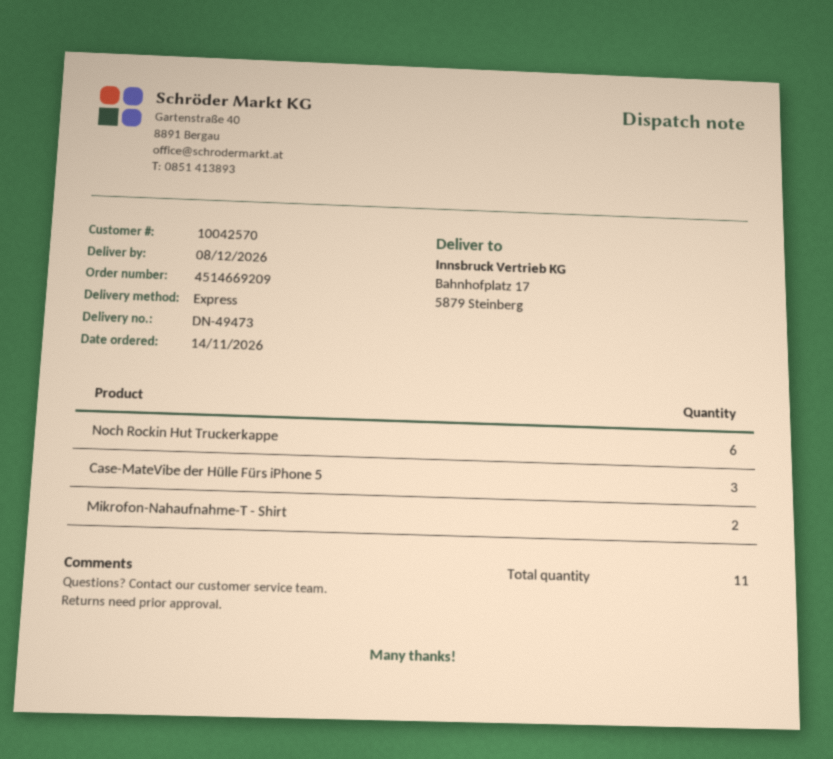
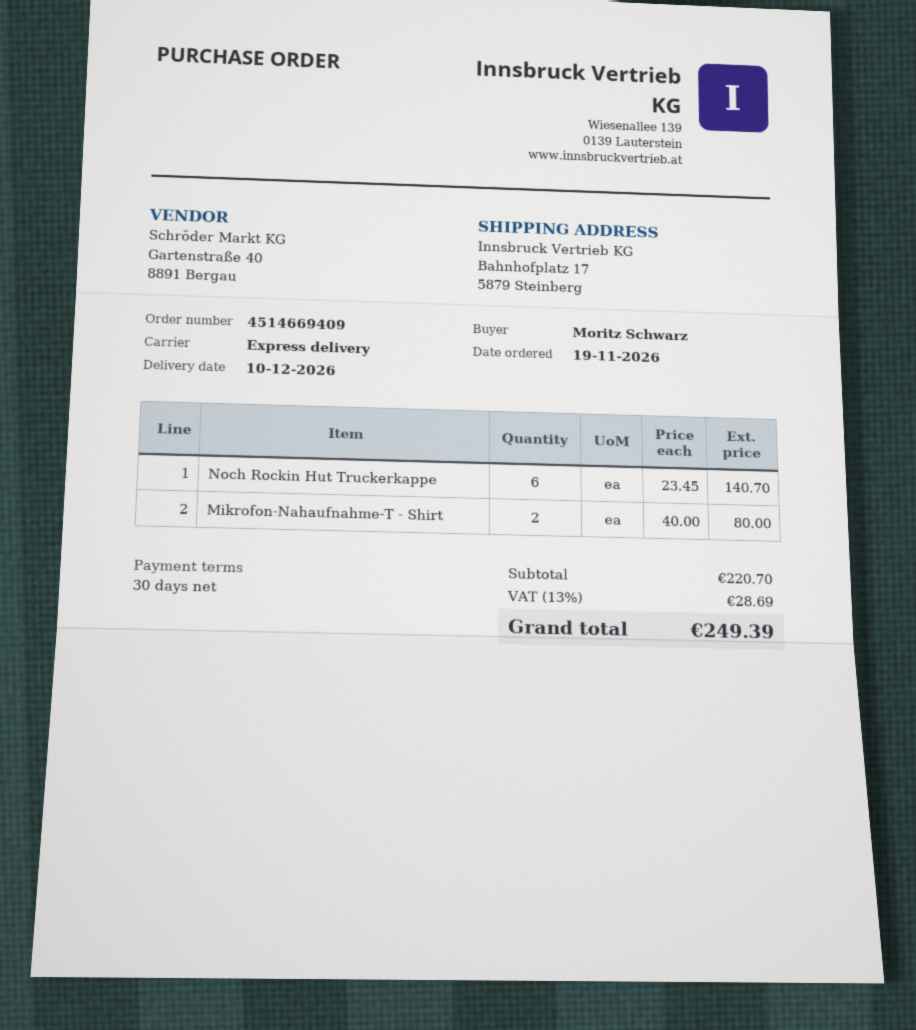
order number: 4514669209 -> 4514669409
order date: 2026-11-14 -> 2026-11-19
delivery date: 2026-12-08 -> 2026-12-10
Case-MateVibe der Hülle Fürs iPhone 5: 3 -> none

